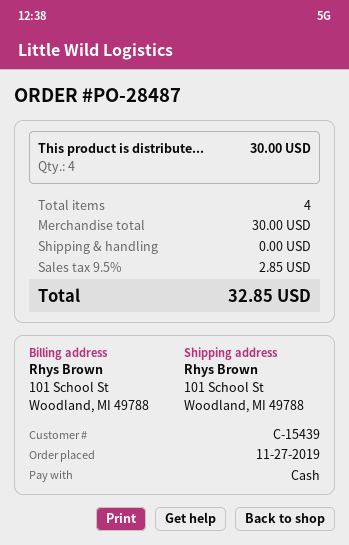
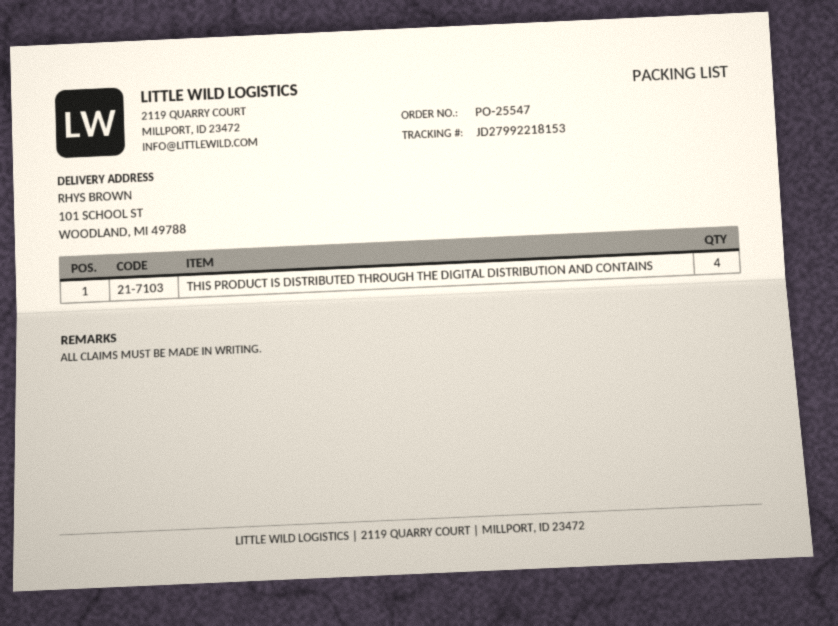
order number: PO-28487 -> PO-25547

